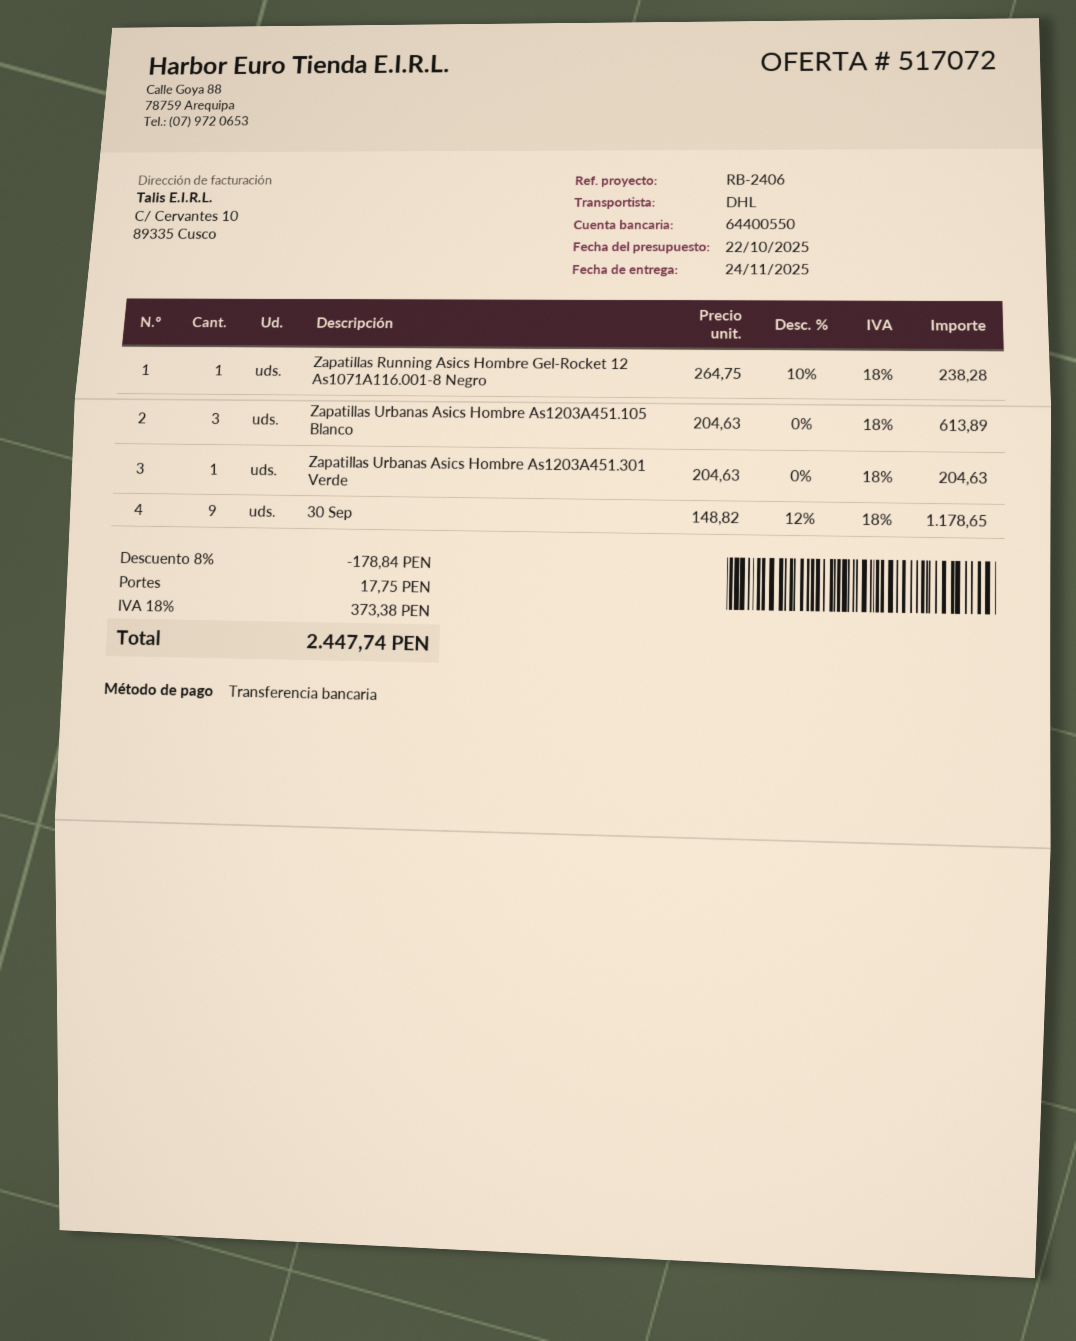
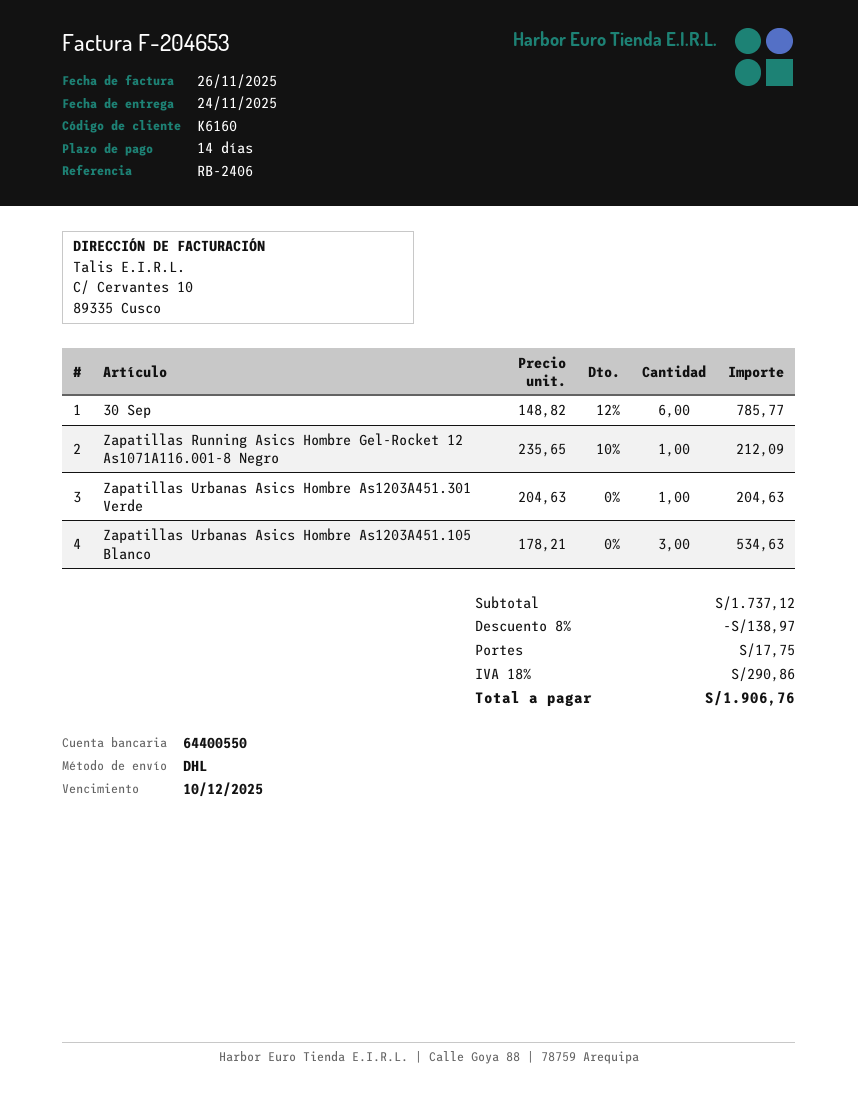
Zapatillas Running Asics Hombre Gel-Rocket 12 As1071A116.001-8 Negro: 1 x 264.75 - 10% = 238.28 -> 1 x 235.65 - 10% = 212.09
Zapatillas Urbanas Asics Hombre As1203A451.105 Blanco: 3 x 204.63 = 613.89 -> 3 x 178.21 = 534.63
30 Sep: 9 x 148.82 - 12% = 1178.65 -> 6 x 148.82 - 12% = 785.77
discount: 8% = 178.84 -> 8% = 138.97
tax: 18% = 373.38 -> 18% = 290.86
total: 2447.74 -> 1906.76

